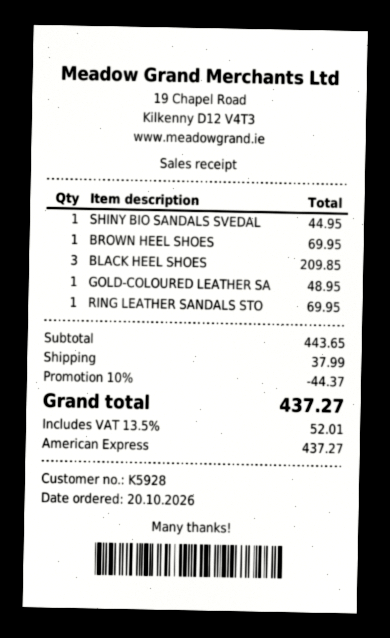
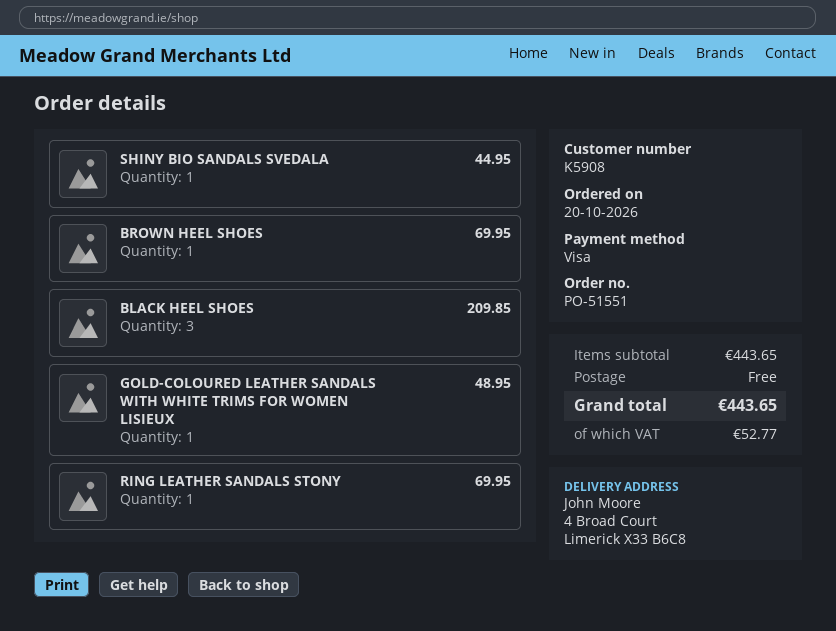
customer number: K5928 -> K5908
payment method: American Express -> Visa
discount: 10% = 44.37 -> none
shipping: 37.99 -> 0.00
tax: 52.01 -> 52.77
total: 437.27 -> 443.65

